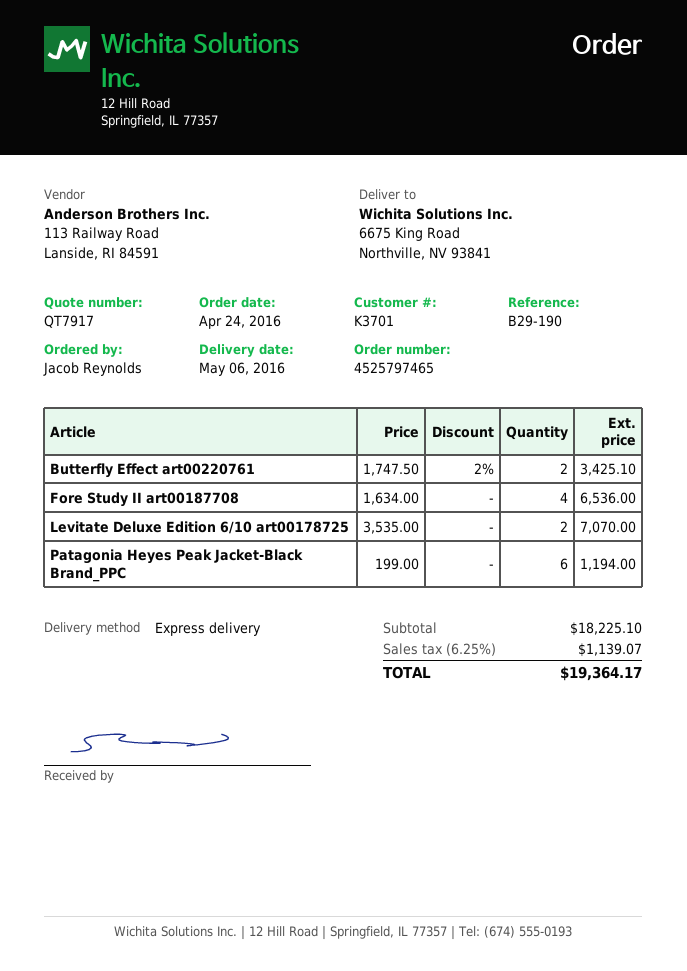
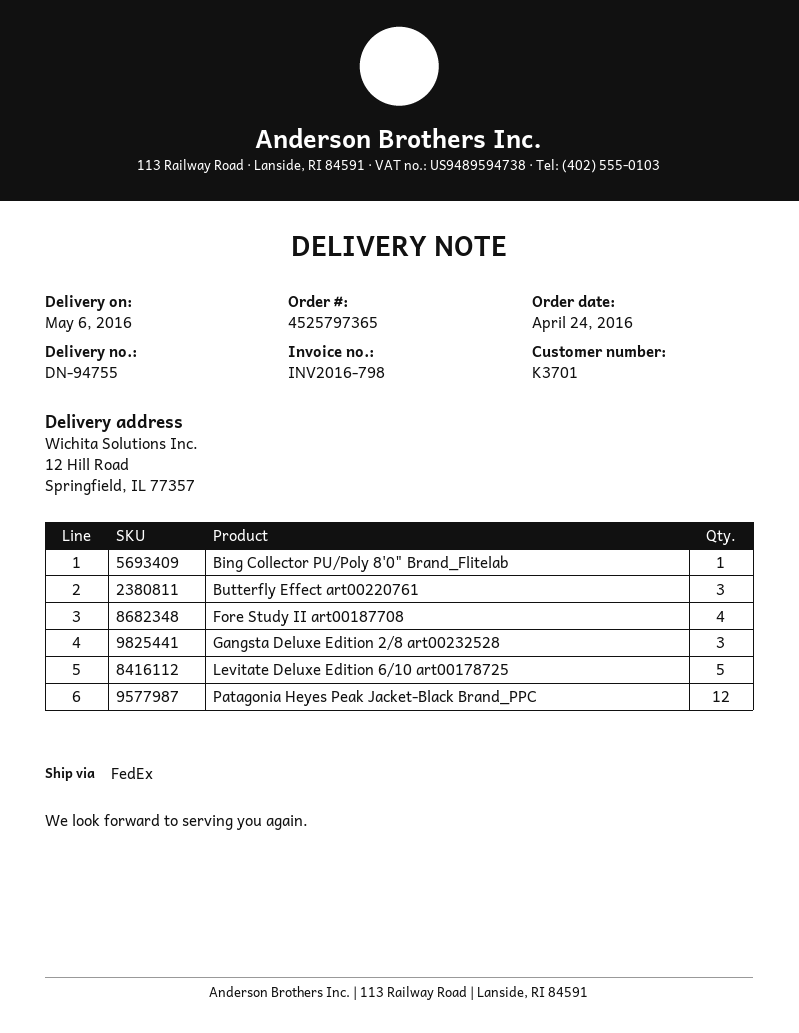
order number: 4525797465 -> 4525797365
shipping method: express -> FedEx
ship to: 6675 King Road, Northville, NV 93841 -> 12 Hill Road, Springfield, IL 77357
Butterfly Effect art00220761: 2 -> 3
Levitate Deluxe Edition 6/10 art00178725: 2 -> 5
Patagonia Heyes Peak Jacket-Black Brand_PPC: 6 -> 12
Bing Collector PU/Poly 8'0" Brand_Flitelab: none -> 1
Gangsta Deluxe Edition 2/8 art00232528: none -> 3

